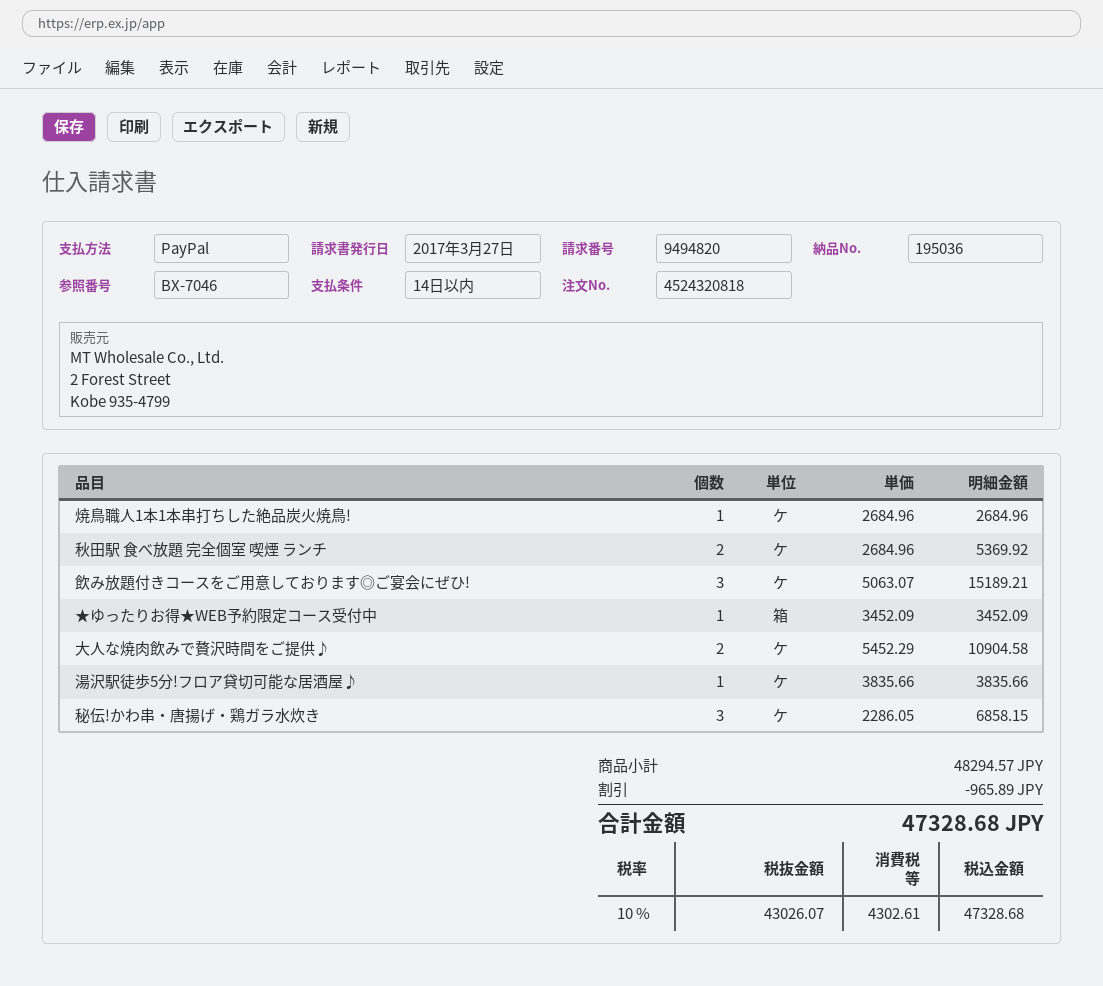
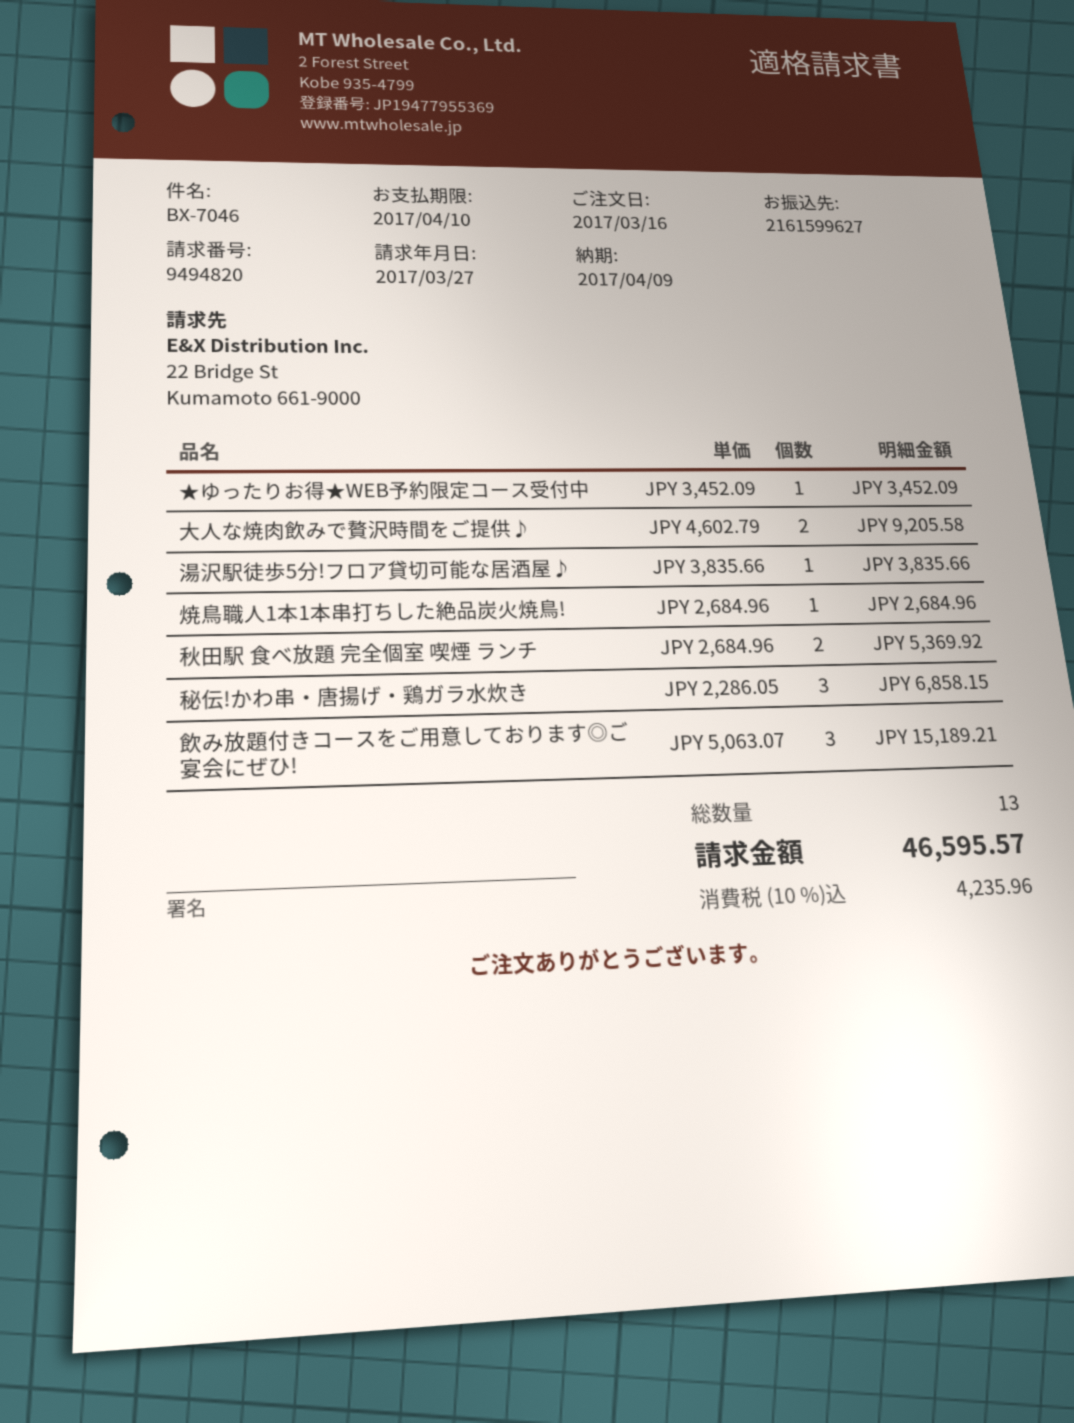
大人な焼肉飲みで贅沢時間をご提供♪: 2 x 5452.29 = 10904.58 -> 2 x 4602.79 = 9205.58
discount: 965.89 -> none
tax: 10% = 4302.61 -> 10% = 4235.96
total: 47328.68 -> 46595.57

